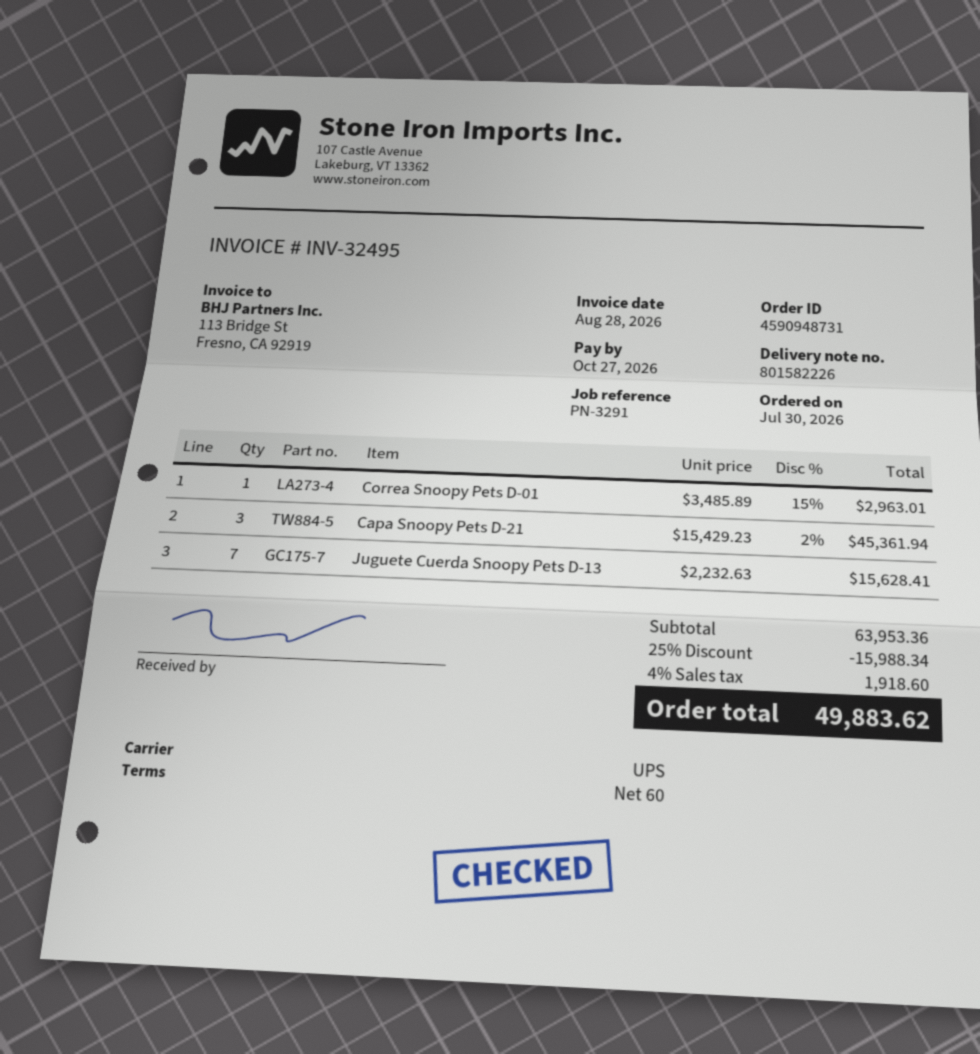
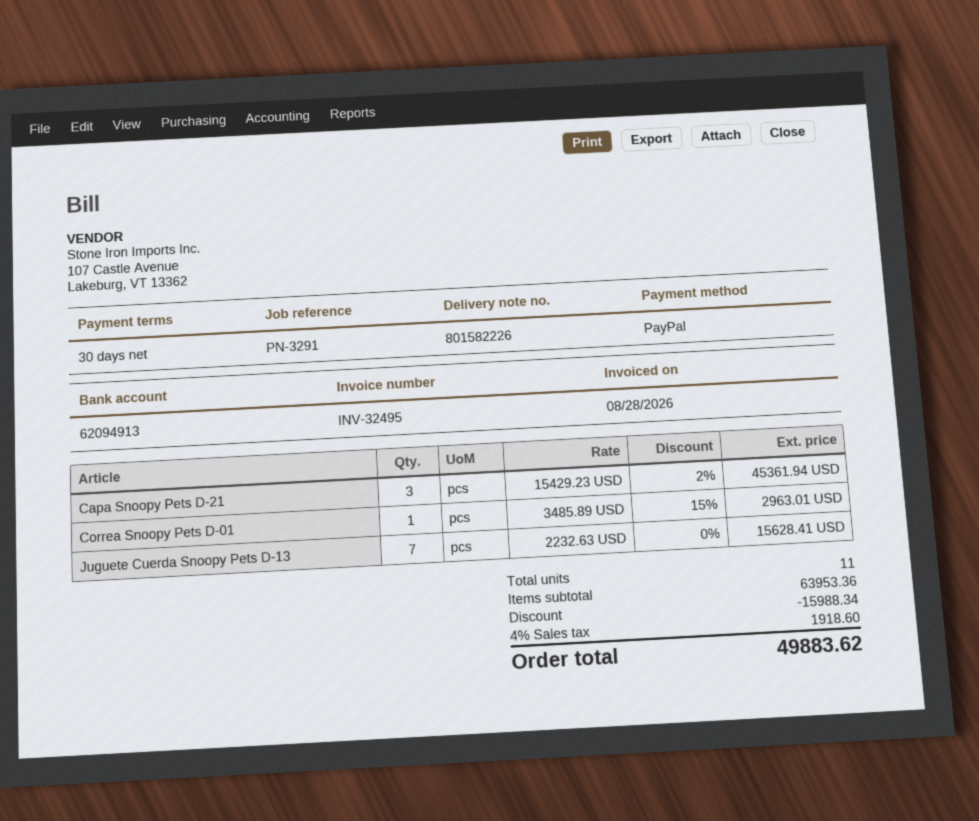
payment terms: 60 days -> 30 days

